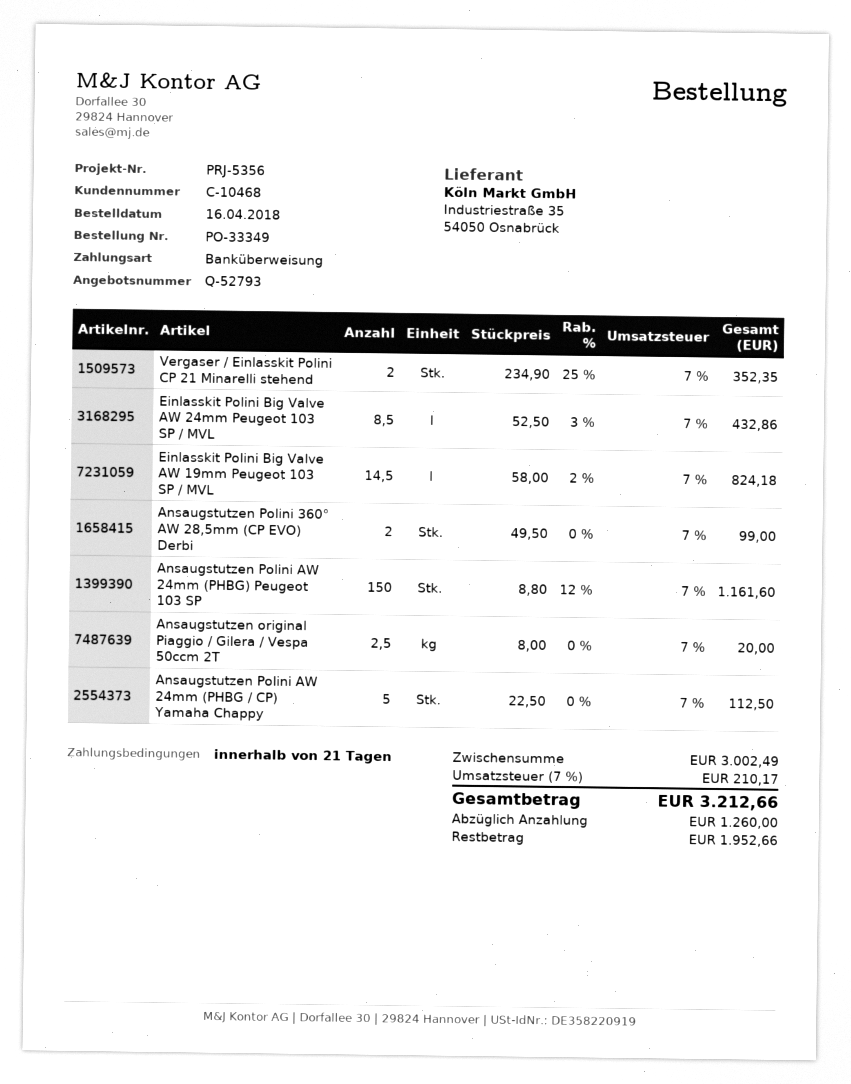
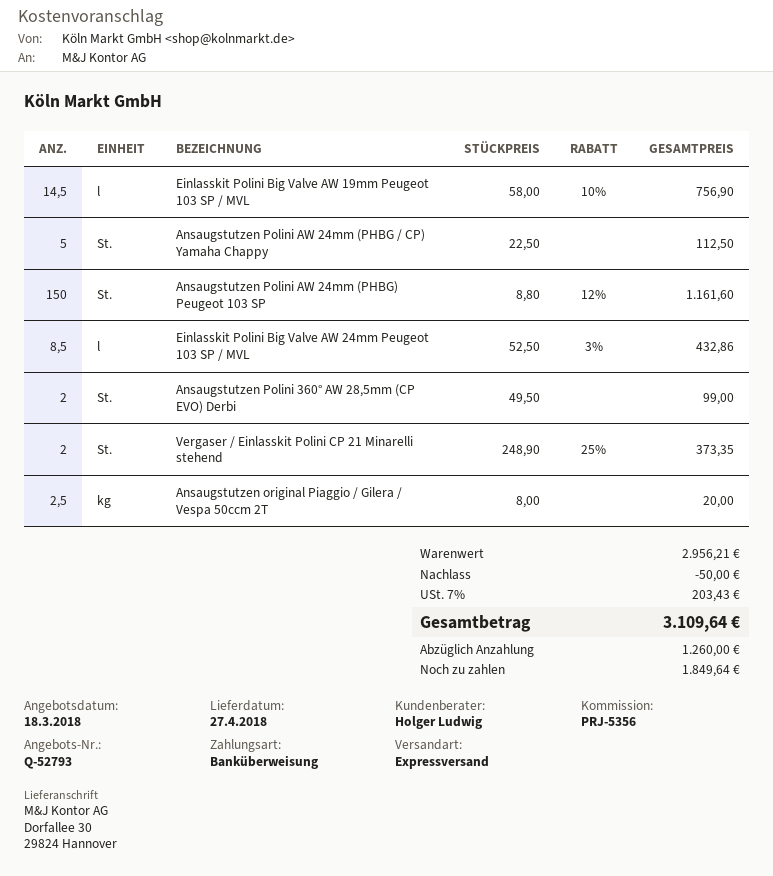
Vergaser / Einlasskit Polini CP 21 Minarelli stehend: 2 x 234.90 - 25% = 352.35 -> 2 x 248.90 - 25% = 373.35
Einlasskit Polini Big Valve AW 19mm Peugeot 103 SP / MVL: 14.5 x 58.00 - 2% = 824.18 -> 14.5 x 58.00 - 10% = 756.90
subtotal: 3002.49 -> 2956.21
discount: none -> 50.00
tax: 7% = 210.17 -> 7% = 203.43
total: 3212.66 -> 3109.64
balance: 1952.66 -> 1849.64

